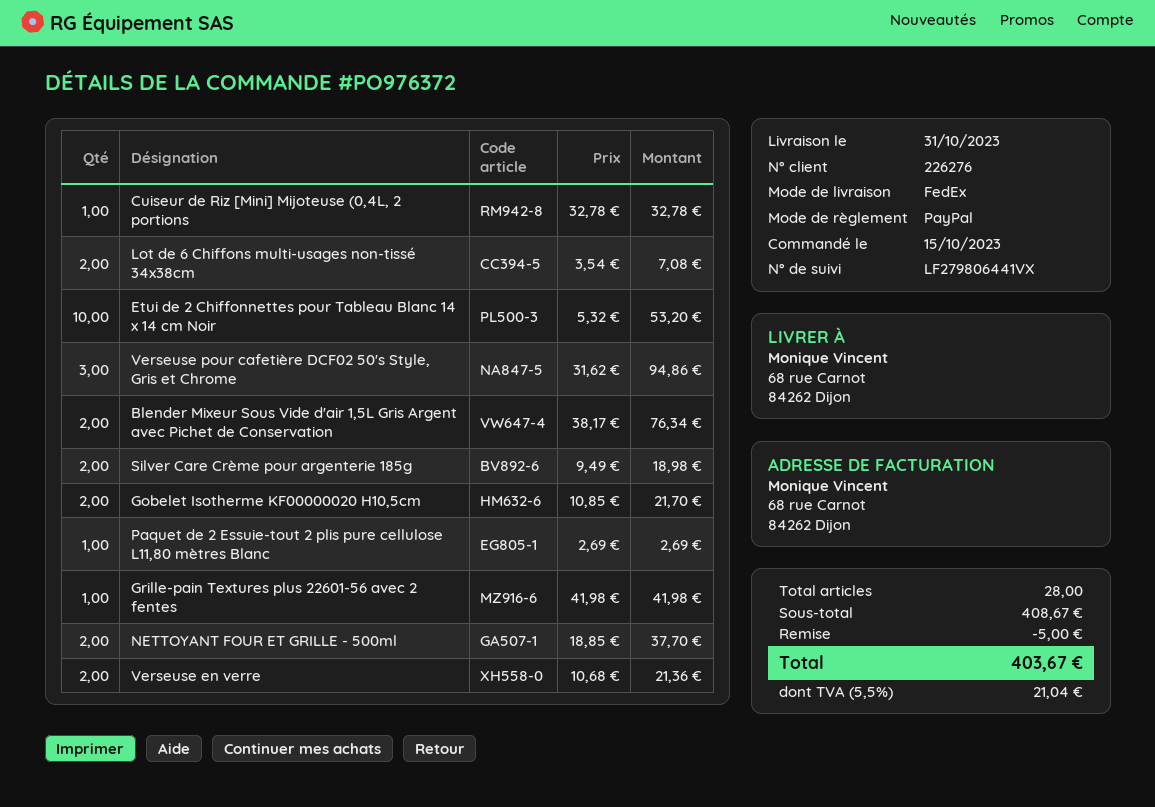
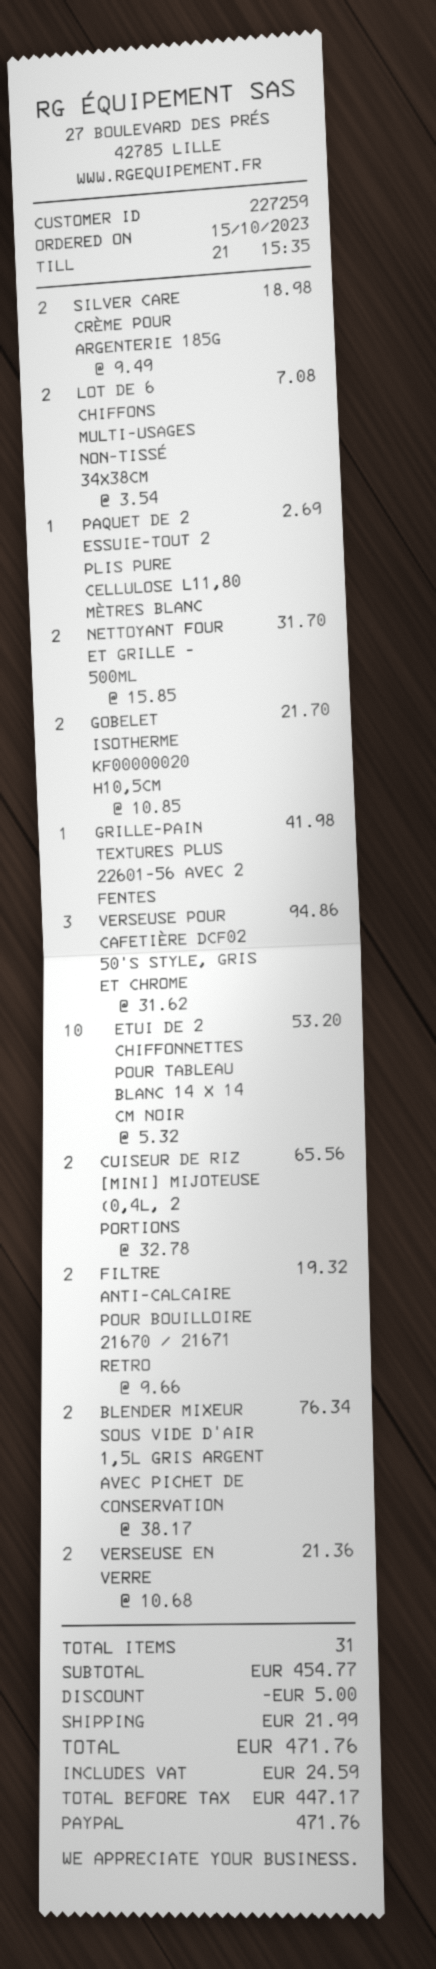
customer number: 226276 -> 227259
Cuiseur de Riz [Mini] Mijoteuse (0,4L, 2 portions: 1 x 32.78 = 32.78 -> 2 x 32.78 = 65.56
NETTOYANT FOUR ET GRILLE - 500ml: 2 x 18.85 = 37.70 -> 2 x 15.85 = 31.70
FILTRE ANTI-CALCAIRE POUR BOUILLOIRE 21670 / 21671 RETRO: none -> 2 x 9.66 = 19.32
total quantity: 28 -> 31
subtotal: 408.67 -> 454.77
shipping: none -> 21.99
tax: 21.04 -> 24.59
total: 403.67 -> 471.76

